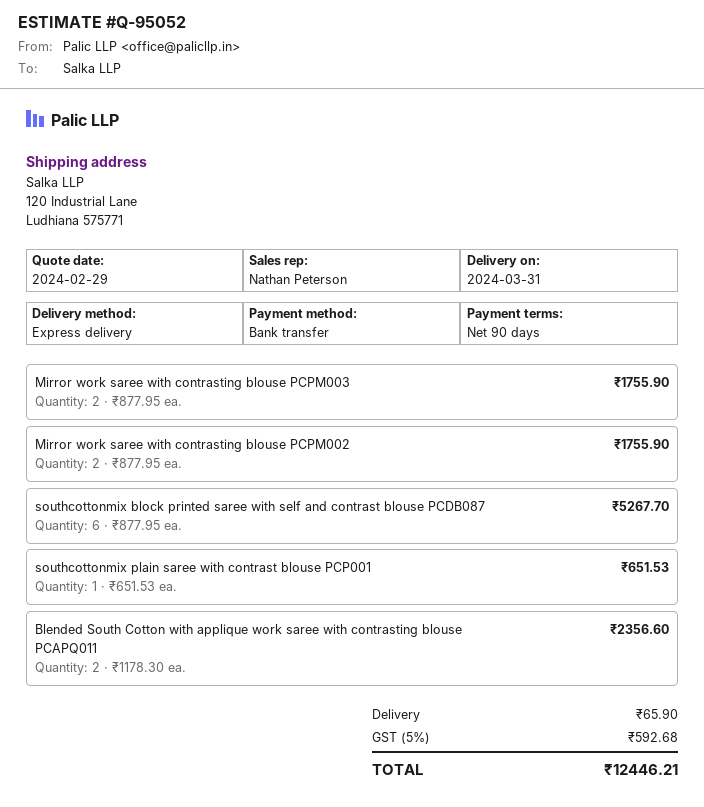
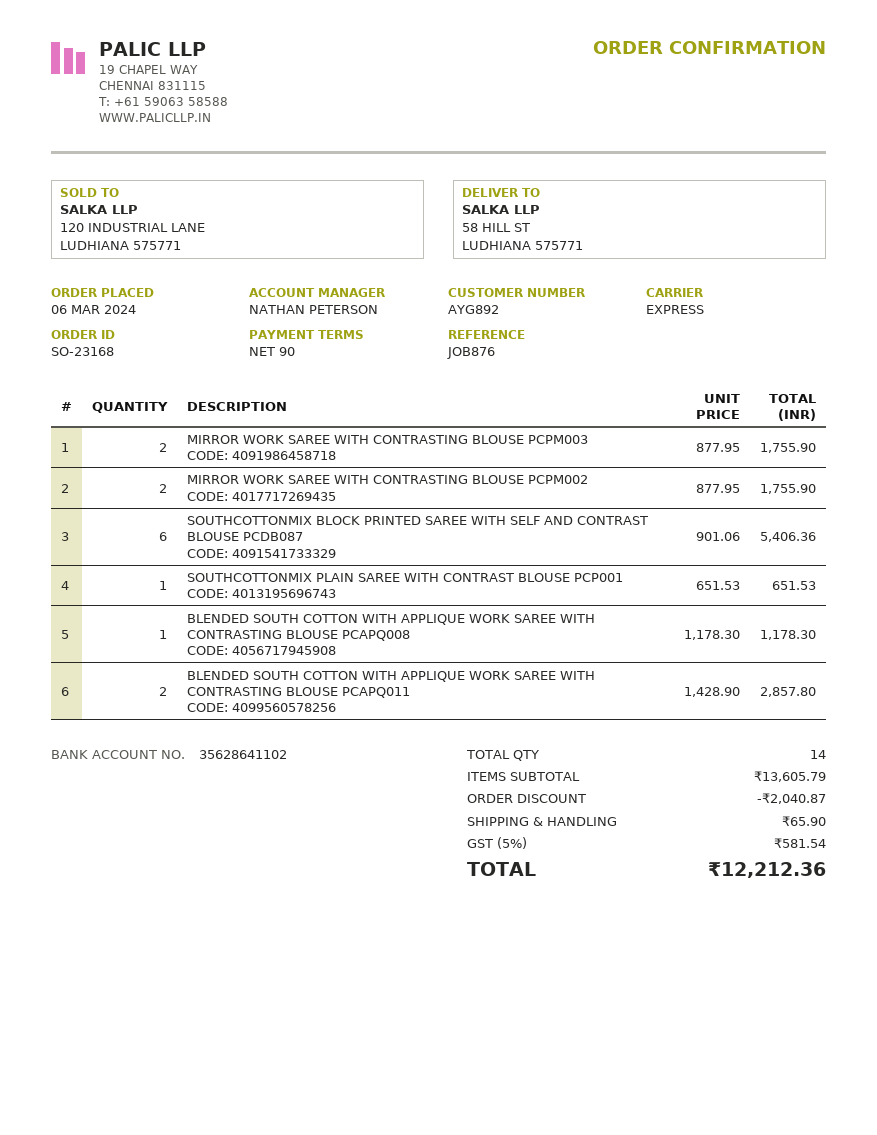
ship to: 120 Industrial Lane, Ludhiana 575771 -> 58 HILL ST, LUDHIANA 575771
southcottonmix block printed saree with self and contrast blouse PCDB087: 6 x 877.95 = 5267.70 -> 6 x 901.06 = 5406.36
Blended South Cotton with applique work saree with contrasting blouse PCAPQ011: 2 x 1178.30 = 2356.60 -> 2 x 1428.90 = 2857.80
BLENDED SOUTH COTTON WITH APPLIQUE WORK SAREE WITH CONTRASTING BLOUSE PCAPQ008: none -> 1 x 1178.30 = 1178.30
discount: none -> 2040.87
tax: 5% = 592.68 -> 5% = 581.54
total: 12446.21 -> 12212.36

